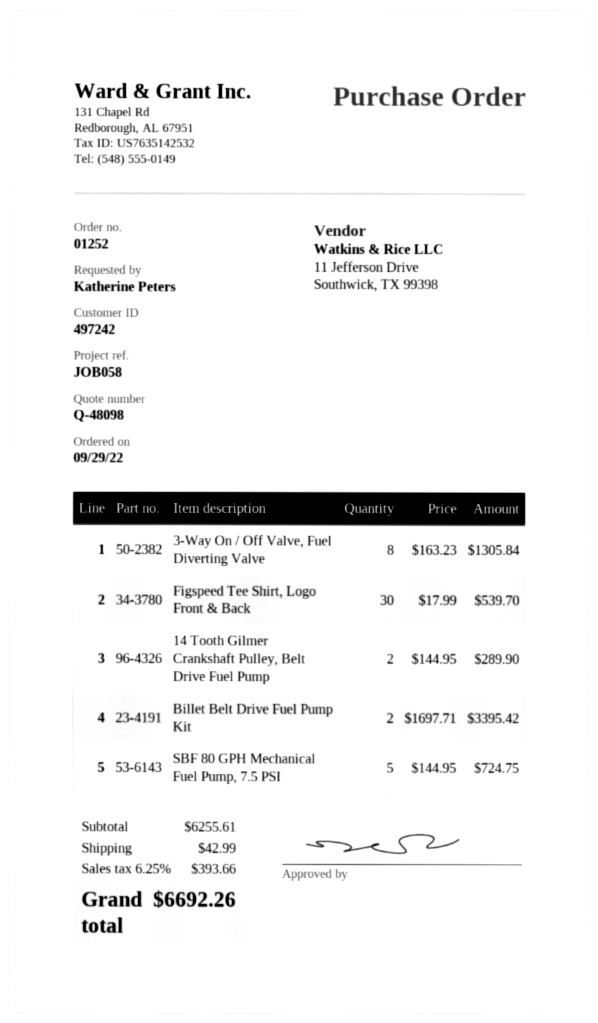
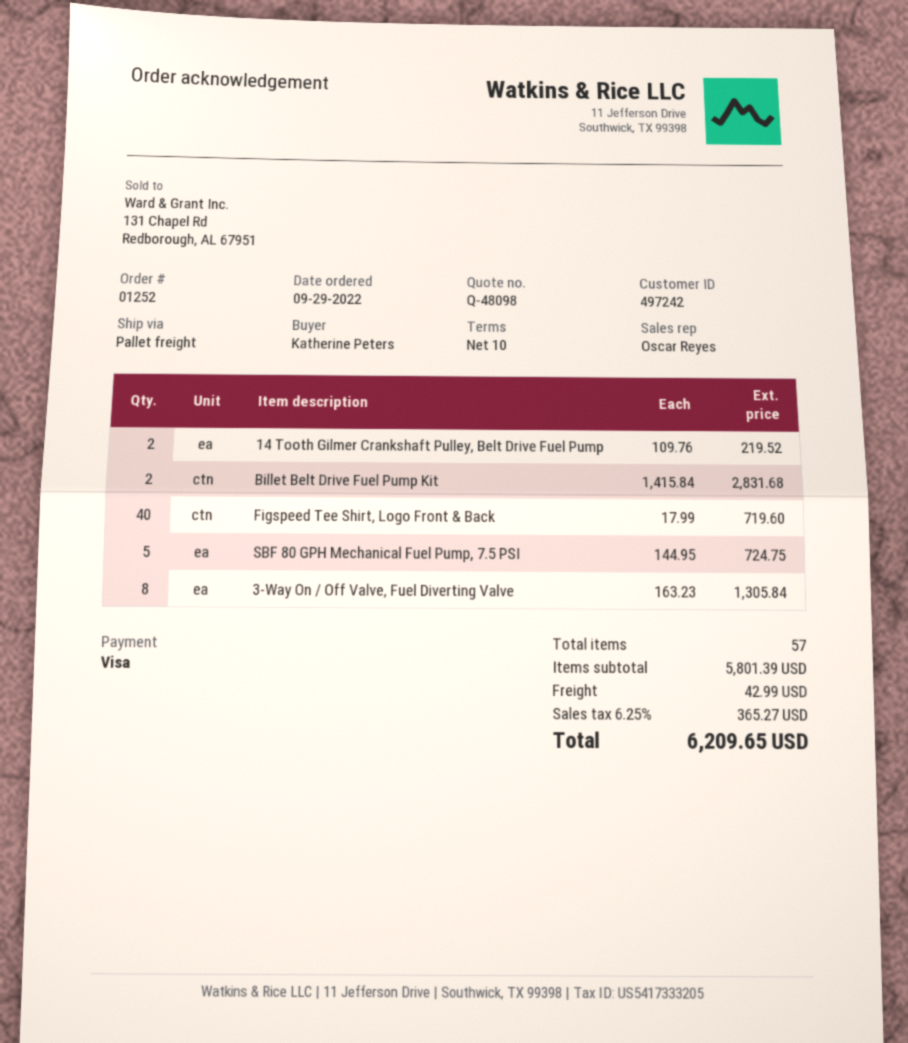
Figspeed Tee Shirt, Logo Front & Back: 30 x 17.99 = 539.70 -> 40 x 17.99 = 719.60
14 Tooth Gilmer Crankshaft Pulley, Belt Drive Fuel Pump: 2 x 144.95 = 289.90 -> 2 x 109.76 = 219.52
Billet Belt Drive Fuel Pump Kit: 2 x 1697.71 = 3395.42 -> 2 x 1415.84 = 2831.68
subtotal: 6255.61 -> 5801.39
tax: 6.25% = 393.66 -> 6.25% = 365.27
total: 6692.26 -> 6209.65

